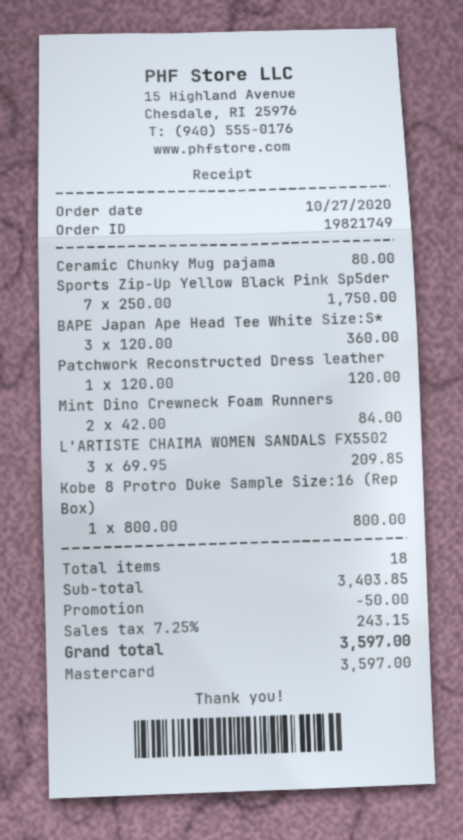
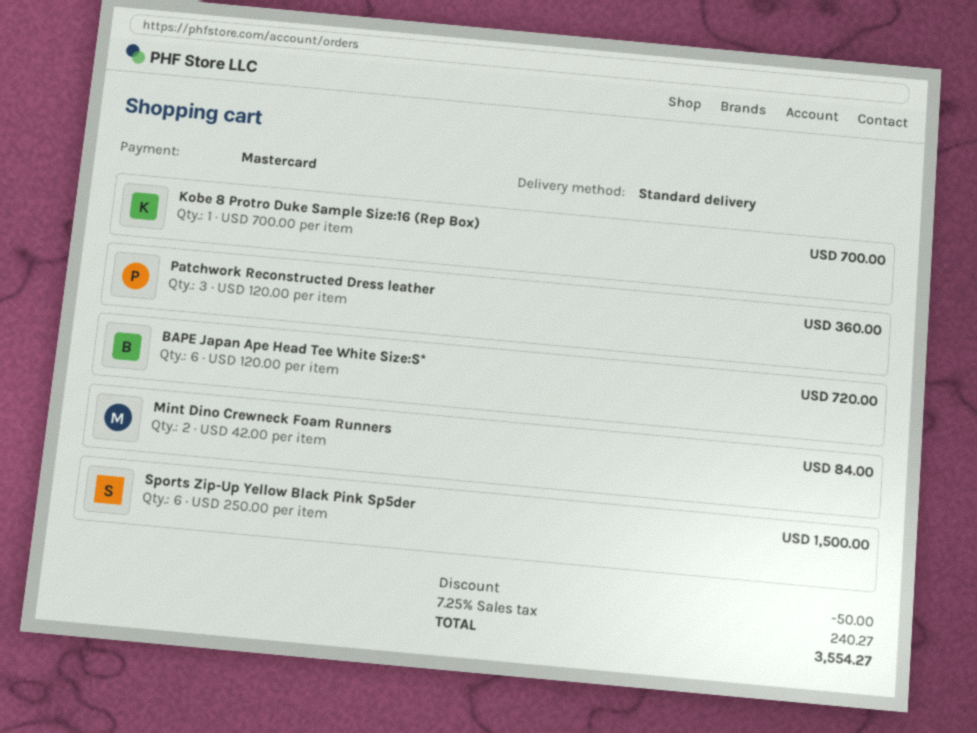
Ceramic Chunky Mug pajama: 1 x 80.00 = 80.00 -> none
Sports Zip-Up Yellow Black Pink Sp5der: 7 x 250.00 = 1750.00 -> 6 x 250.00 = 1500.00
BAPE Japan Ape Head Tee White Size:S*: 3 x 120.00 = 360.00 -> 6 x 120.00 = 720.00
Patchwork Reconstructed Dress leather: 1 x 120.00 = 120.00 -> 3 x 120.00 = 360.00
L'ARTISTE CHAIMA WOMEN SANDALS FX5502: 3 x 69.95 = 209.85 -> none
Kobe 8 Protro Duke Sample Size:16 (Rep Box): 1 x 800.00 = 800.00 -> 1 x 700.00 = 700.00
tax: 7.25% = 243.15 -> 7.25% = 240.27
total: 3597.00 -> 3554.27

